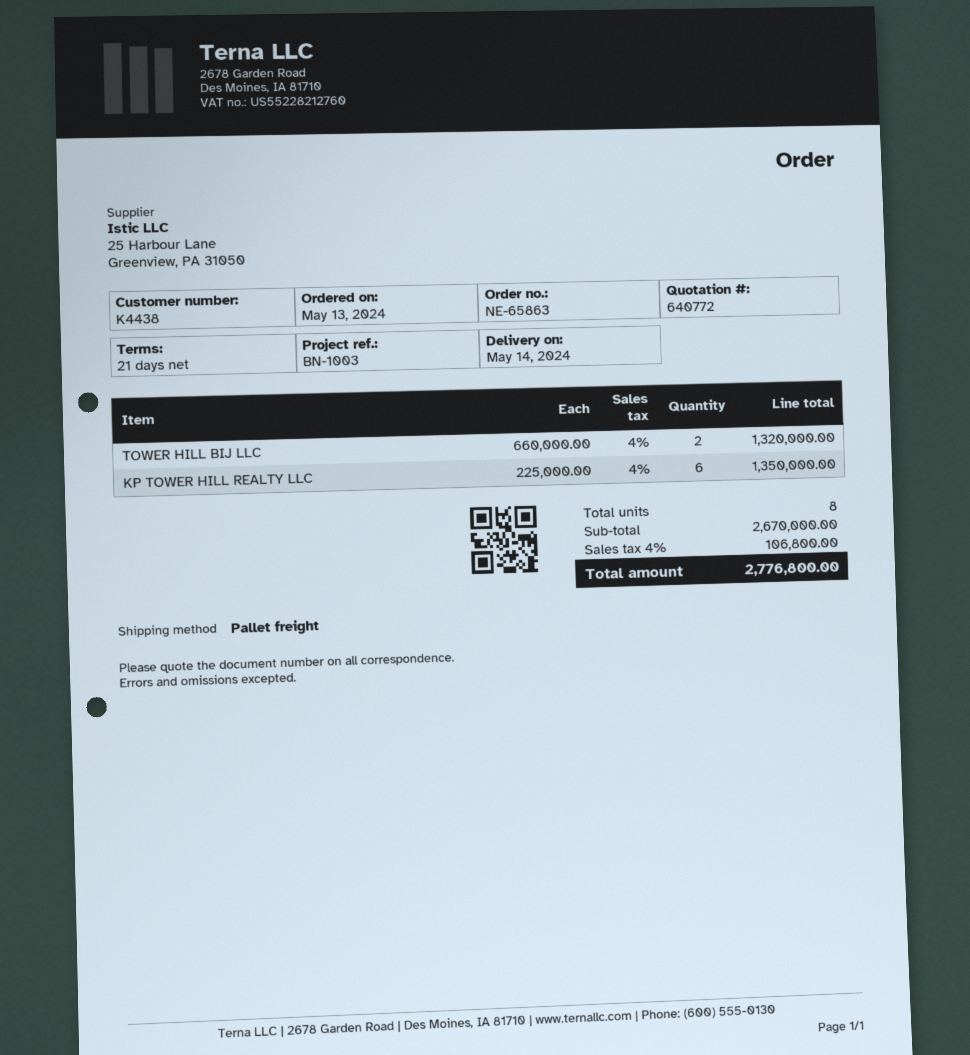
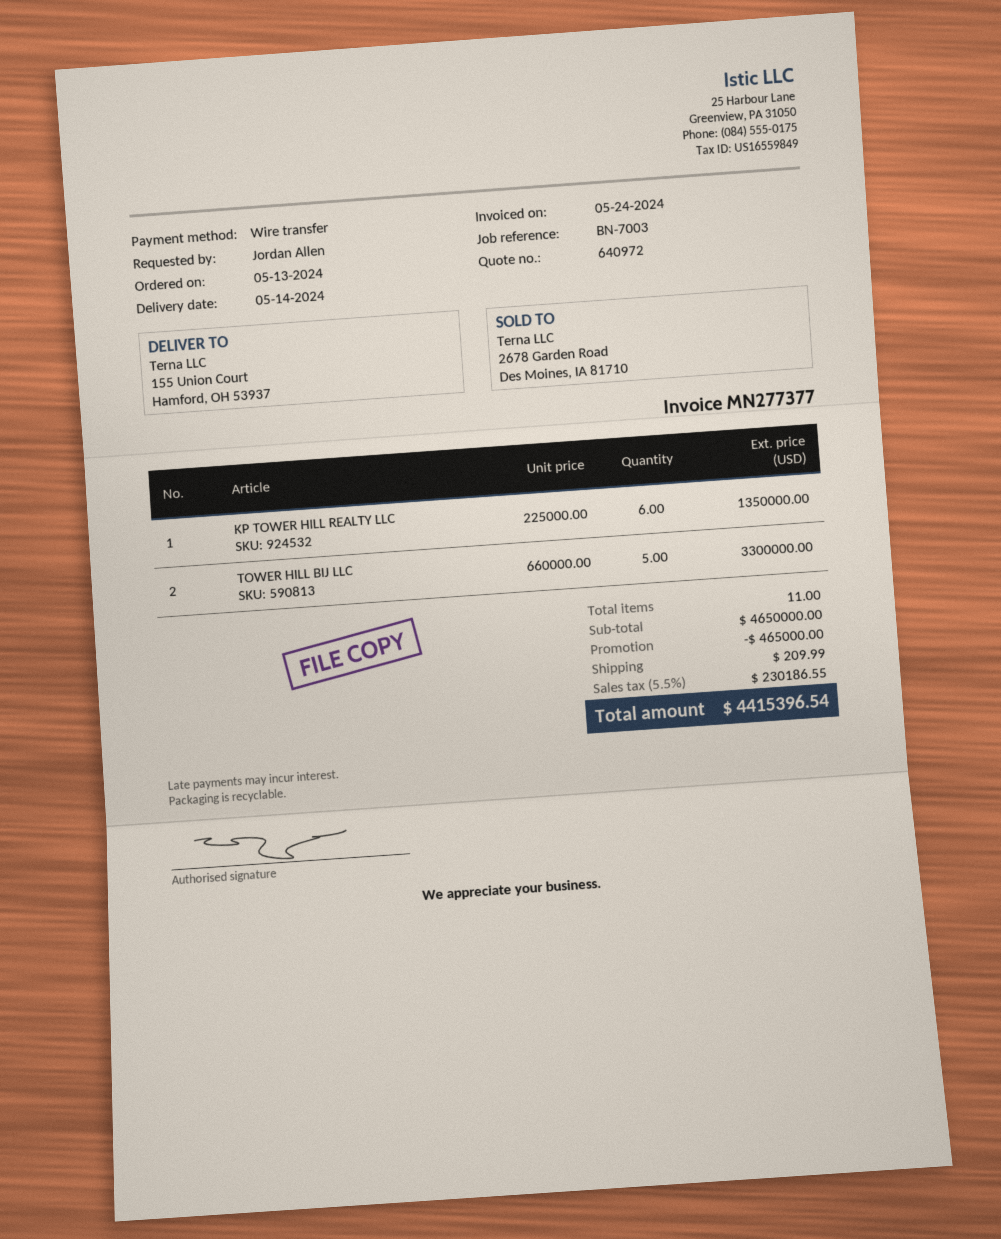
quote number: 640772 -> 640972
reference: BN-1003 -> BN-7003
TOWER HILL BIJ LLC: 2 x 660000.00 = 1320000.00 -> 5 x 660000.00 = 3300000.00
total quantity: 8 -> 11
subtotal: 2670000.00 -> 4650000.00
discount: none -> 465000.00
shipping: none -> 209.99
tax: 4% = 106800.00 -> 5.5% = 230186.55
total: 2776800.00 -> 4415396.54

